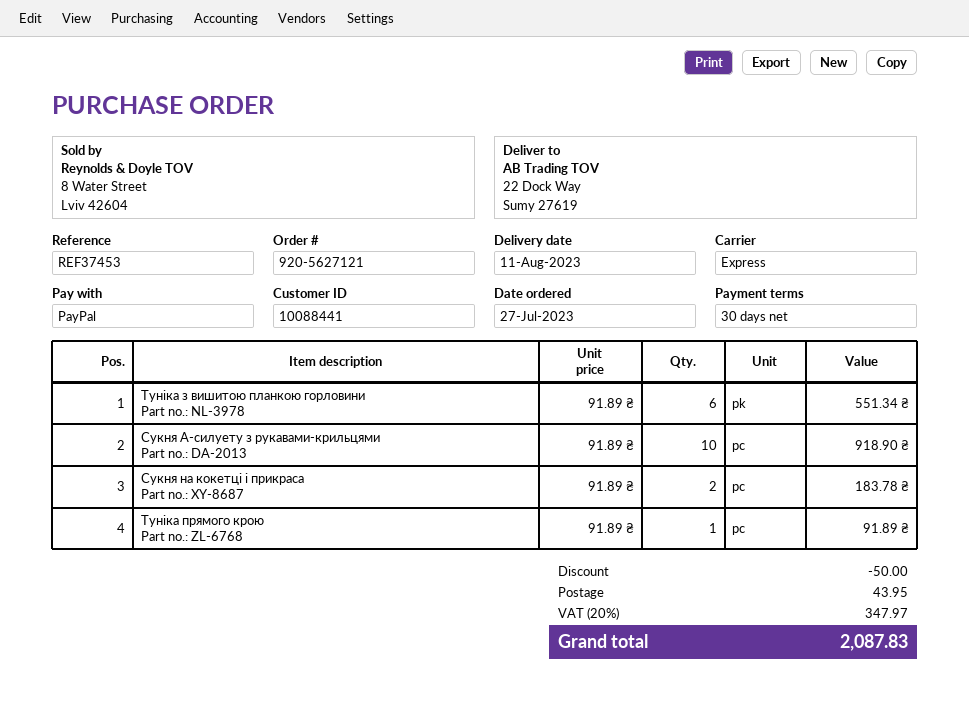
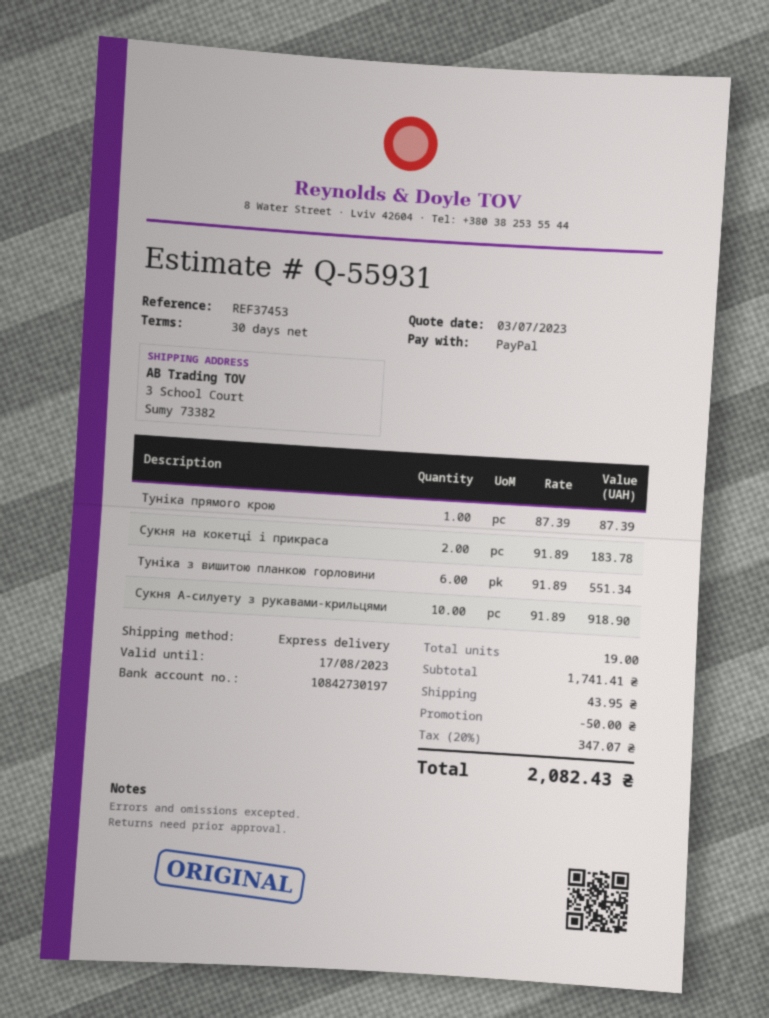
ship to: 22 Dock Way, Sumy 27619 -> 3 School Court, Sumy 73382
Туніка прямого крою: 1 x 91.89 = 91.89 -> 1 x 87.39 = 87.39
tax: 20% = 347.97 -> 20% = 347.07
total: 2087.83 -> 2082.43

